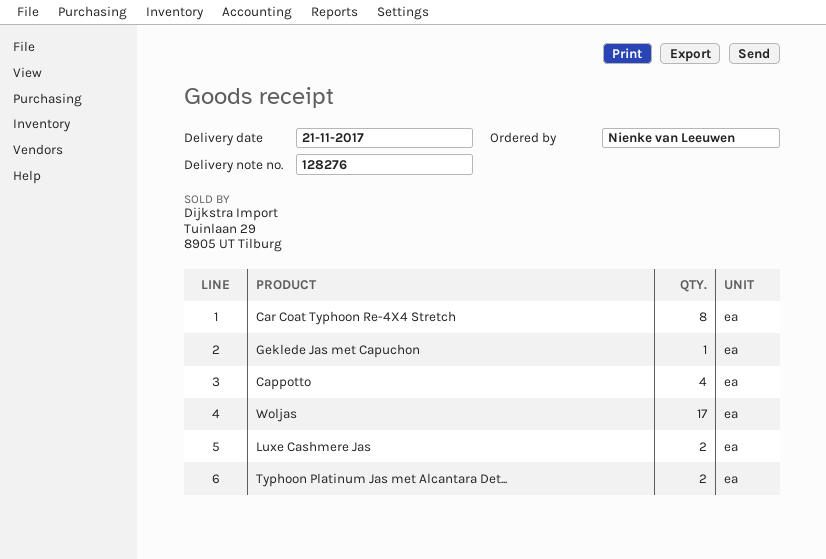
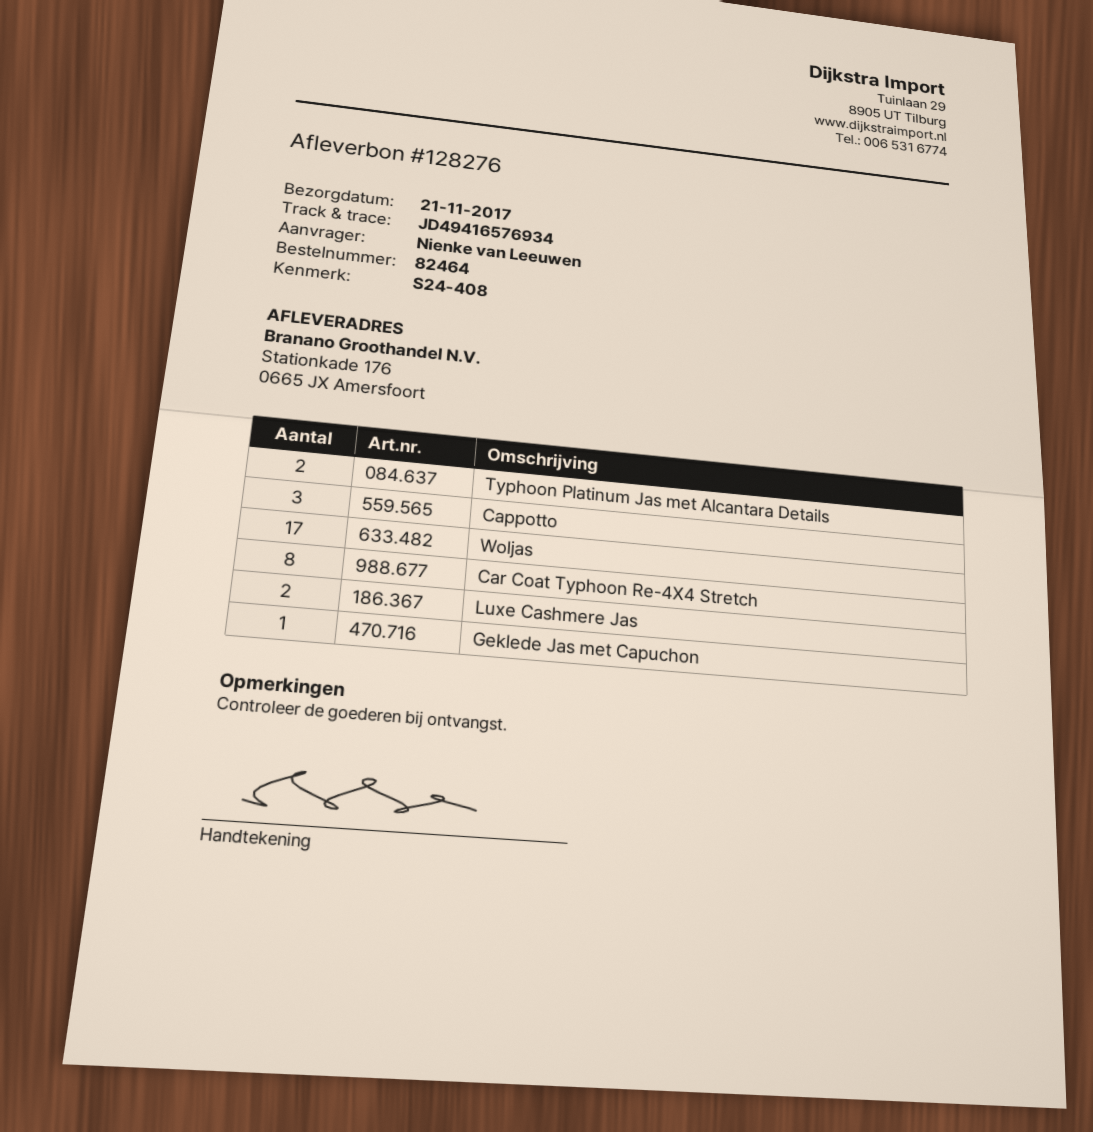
Cappotto: 4 -> 3

